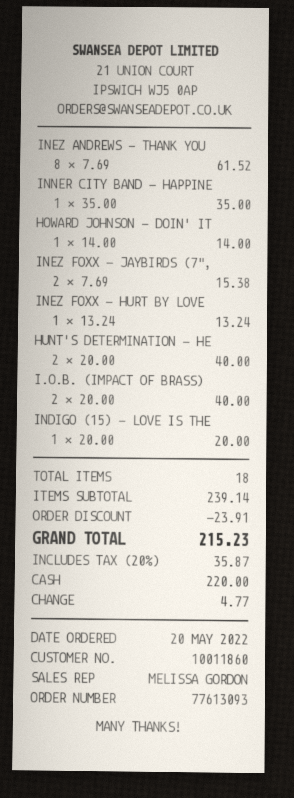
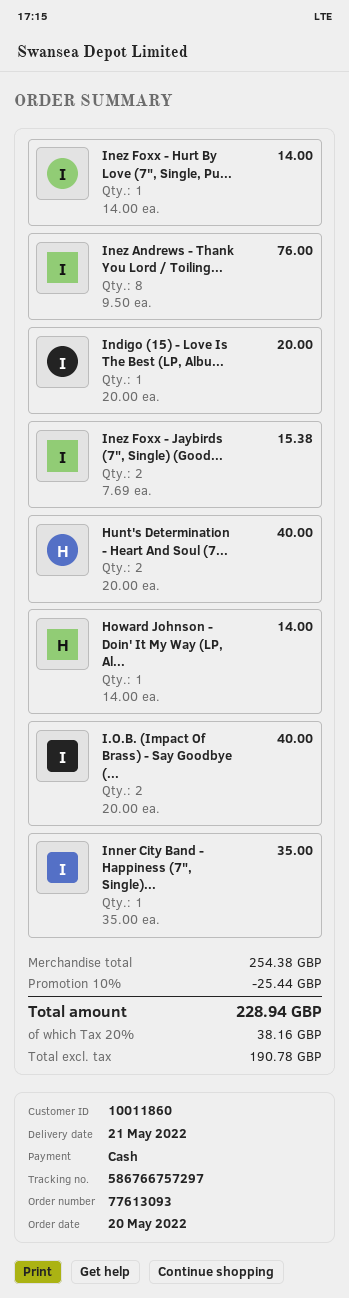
INEZ ANDREWS - THANK YOU: 8 x 7.69 = 61.52 -> 8 x 9.50 = 76.00
INEZ FOXX - HURT BY LOVE: 1 x 13.24 = 13.24 -> 1 x 14.00 = 14.00
subtotal: 239.14 -> 254.38
discount: 23.91 -> 25.44
tax: 20% = 35.87 -> 20% = 38.16
total: 215.23 -> 228.94

